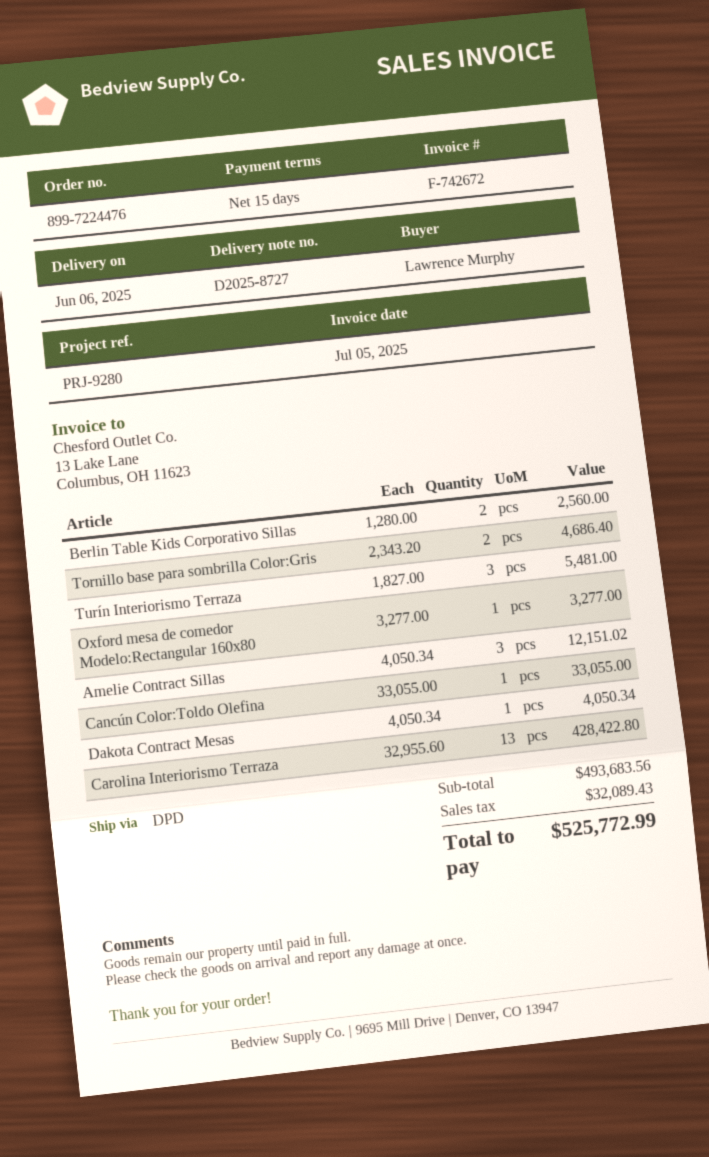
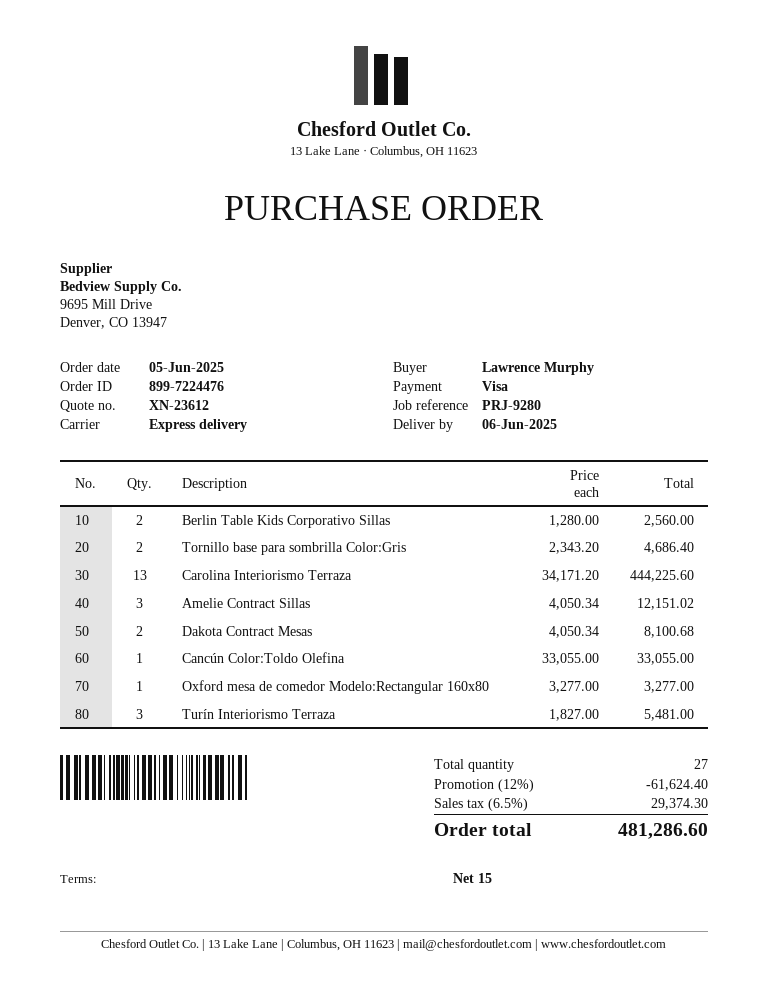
shipping method: DPD -> express
Dakota Contract Mesas: 1 x 4050.34 = 4050.34 -> 2 x 4050.34 = 8100.68
Carolina Interiorismo Terraza: 13 x 32955.60 = 428422.80 -> 13 x 34171.20 = 444225.60
discount: none -> 12% = 61624.40
tax: 32089.43 -> 29374.30
total: 525772.99 -> 481286.60

